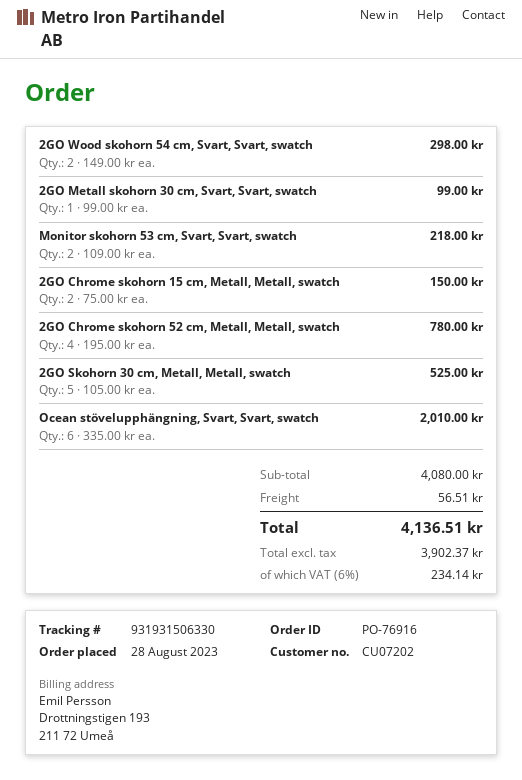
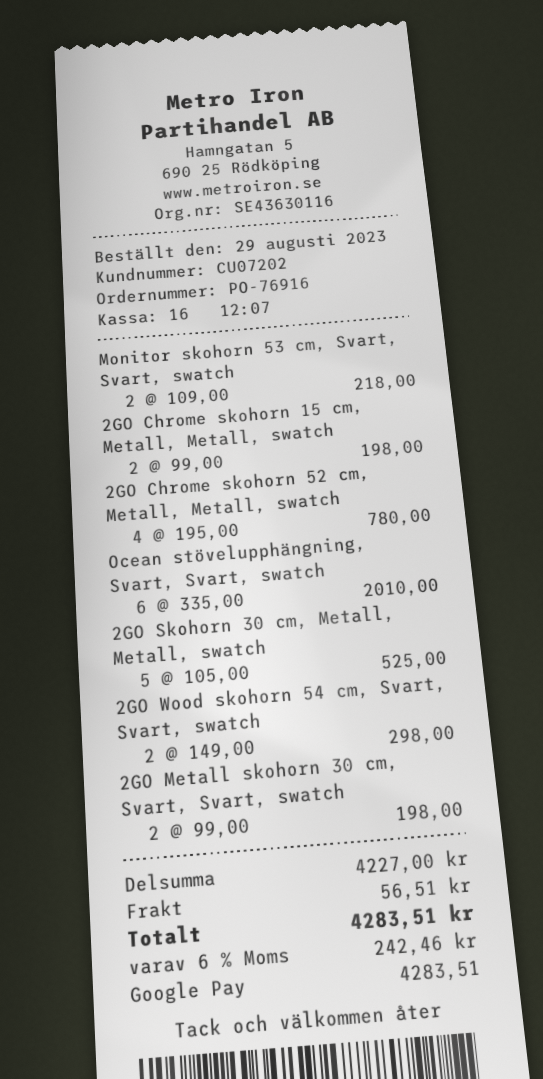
order date: 2023-08-28 -> 2023-08-29
2GO Metall skohorn 30 cm, Svart, Svart, swatch: 1 x 99.00 = 99.00 -> 2 x 99.00 = 198.00
2GO Chrome skohorn 15 cm, Metall, Metall, swatch: 2 x 75.00 = 150.00 -> 2 x 99.00 = 198.00
subtotal: 4080.00 -> 4227.00
tax: 6% = 234.14 -> 6% = 242.46
total: 4136.51 -> 4283.51

